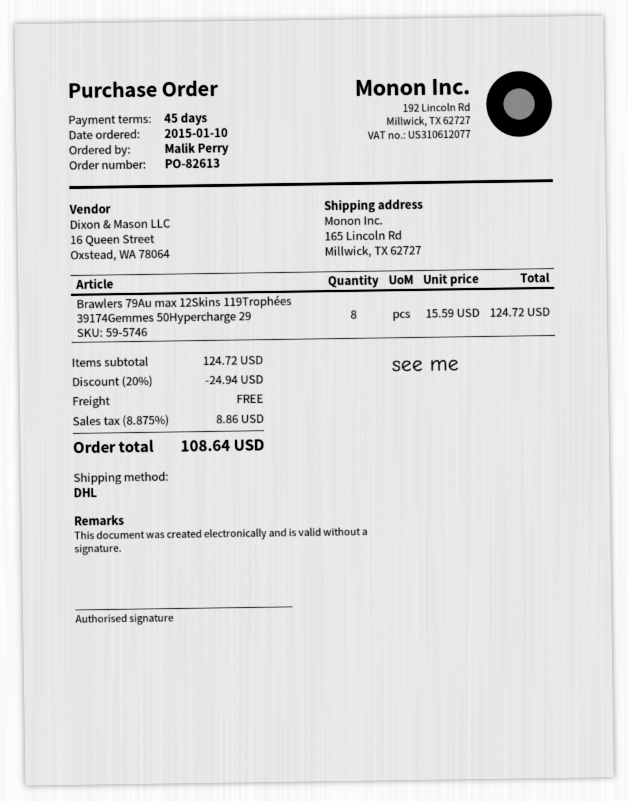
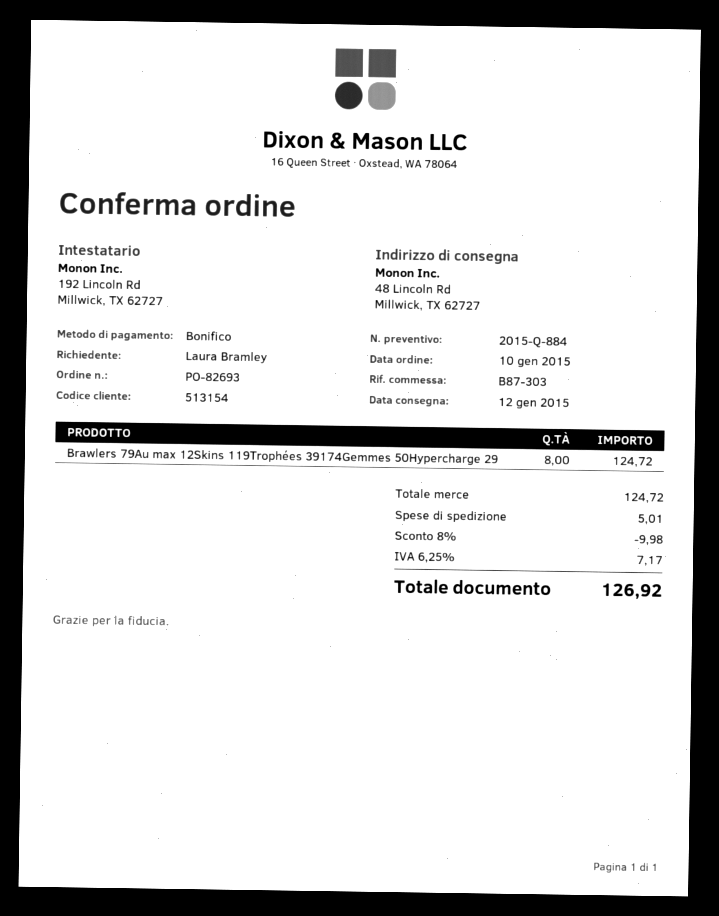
order number: PO-82613 -> PO-82693
ordered by: Malik Perry -> Laura Bramley
ship to: 165 Lincoln Rd, Millwick, TX 62727 -> 48 Lincoln Rd, Millwick, TX 62727
discount: 20% = 24.94 -> 8% = 9.98
shipping: 0.00 -> 5.01
tax: 8.875% = 8.86 -> 6.25% = 7.17
total: 108.64 -> 126.92

